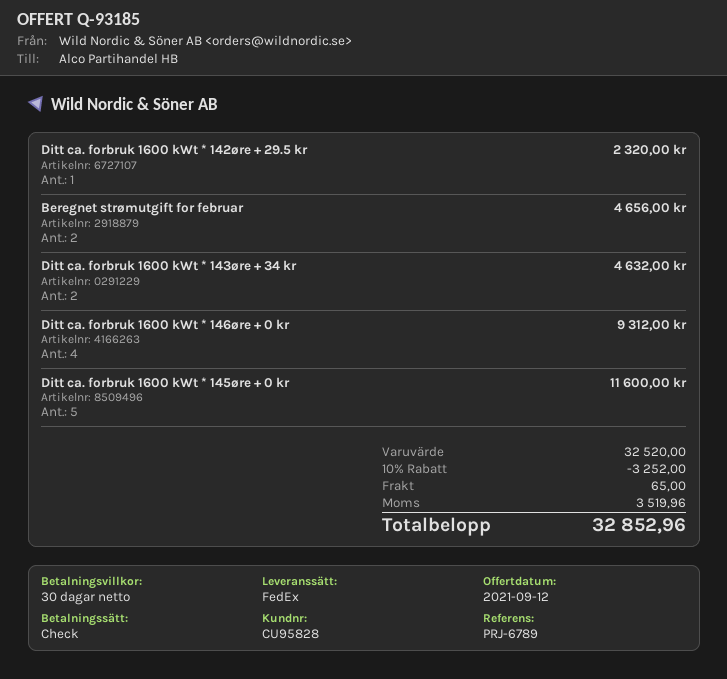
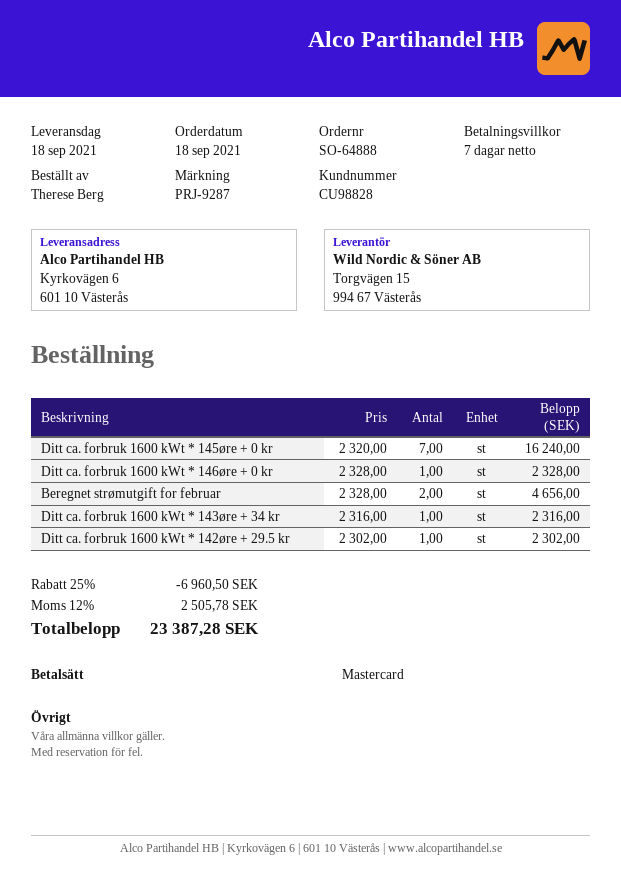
payment terms: 30 days -> 7 days
customer number: CU95828 -> CU98828
reference: PRJ-6789 -> PRJ-9287
payment method: cheque -> Mastercard
Ditt ca. forbruk 1600 kWt * 142øre + 29.5 kr: 1 for 2320.00 -> 1 for 2302.00
Ditt ca. forbruk 1600 kWt * 143øre + 34 kr: 2 for 4632.00 -> 1 for 2316.00
Ditt ca. forbruk 1600 kWt * 146øre + 0 kr: 4 for 9312.00 -> 1 for 2328.00
Ditt ca. forbruk 1600 kWt * 145øre + 0 kr: 5 for 11600.00 -> 7 for 16240.00
discount: 10% = 3252.00 -> 25% = 6960.50
shipping: 65.00 -> none
tax: 3519.96 -> 2505.78
total: 32852.96 -> 23387.28

